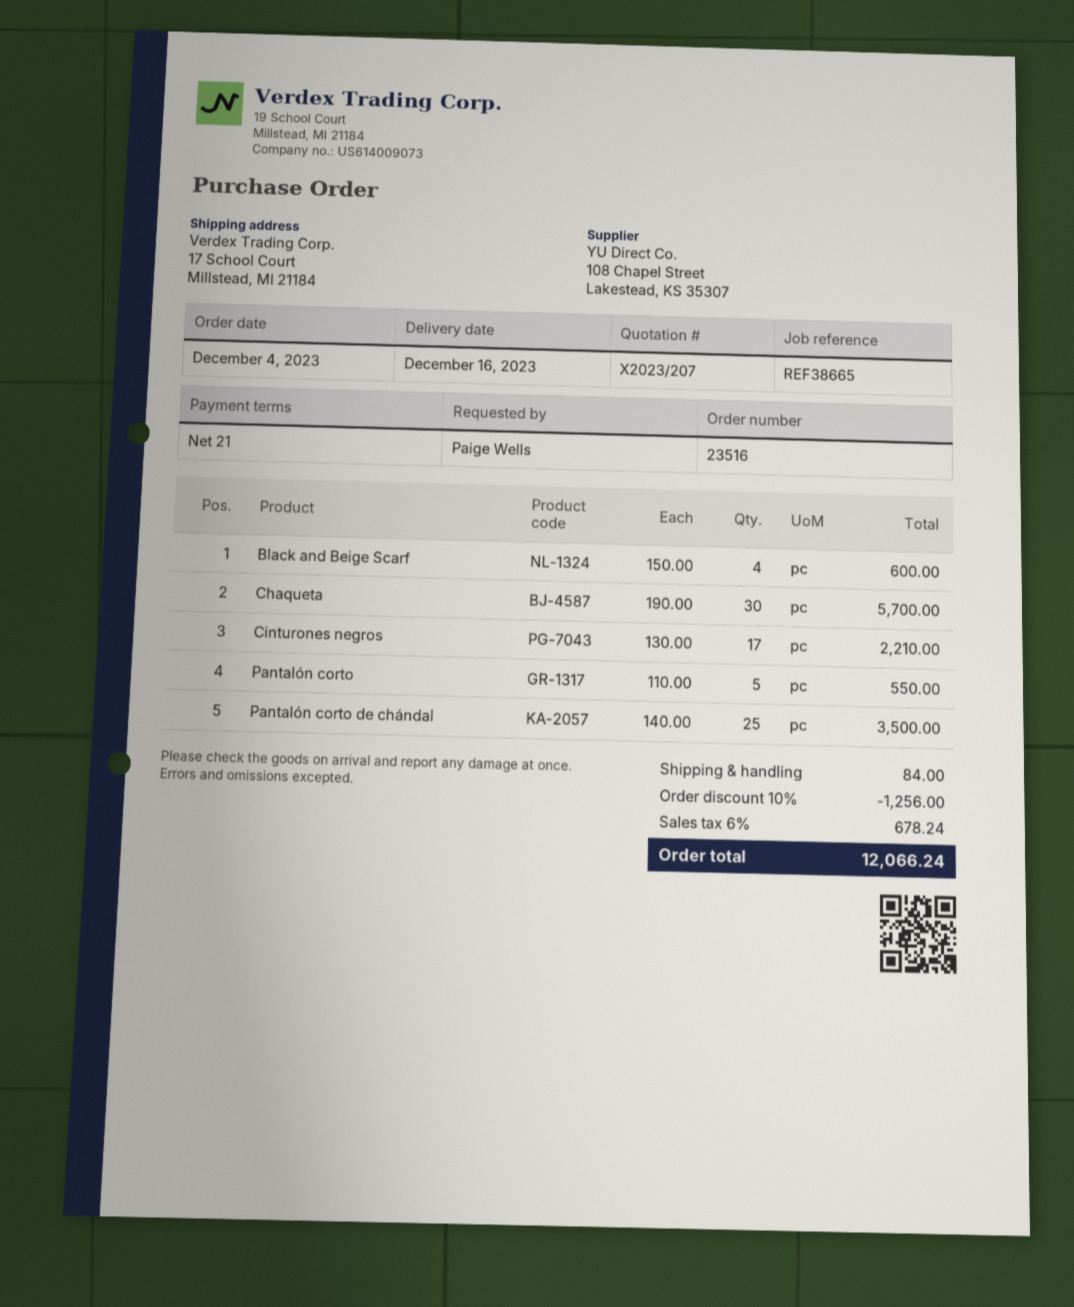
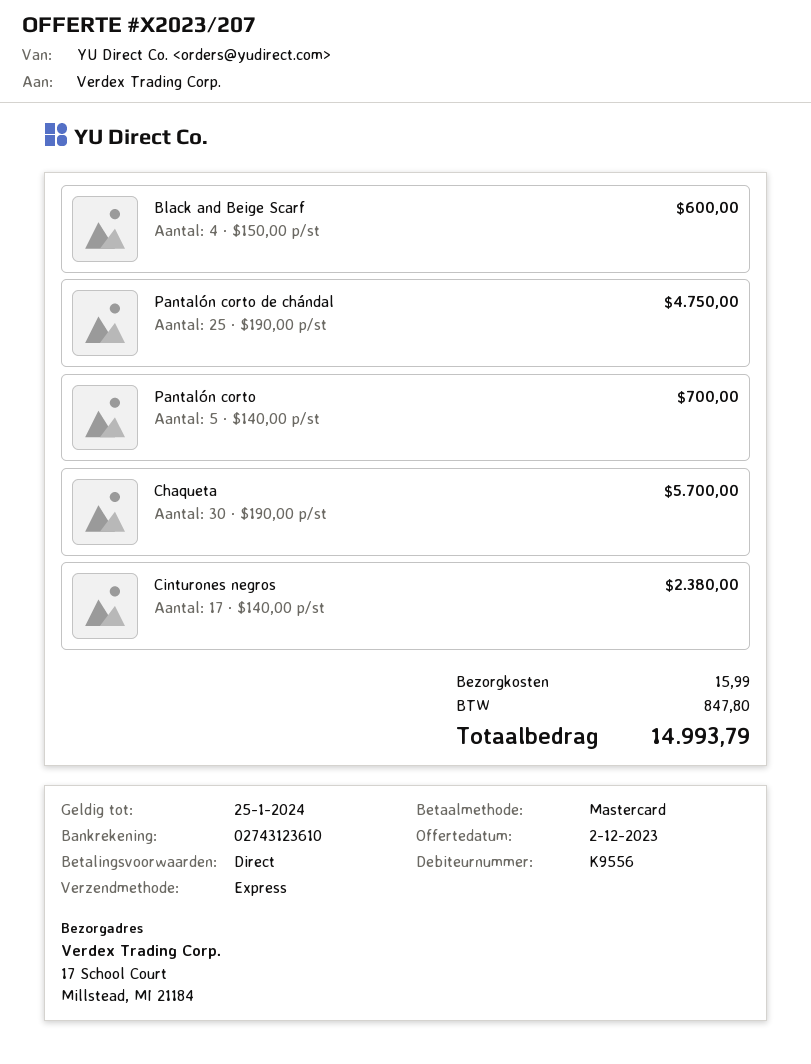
payment terms: 21 days -> on receipt
Cinturones negros: 17 x 130.00 = 2210.00 -> 17 x 140.00 = 2380.00
Pantalón corto: 5 x 110.00 = 550.00 -> 5 x 140.00 = 700.00
Pantalón corto de chándal: 25 x 140.00 = 3500.00 -> 25 x 190.00 = 4750.00
discount: 10% = 1256.00 -> none
shipping: 84.00 -> 15.99
tax: 678.24 -> 847.80
total: 12066.24 -> 14993.79

